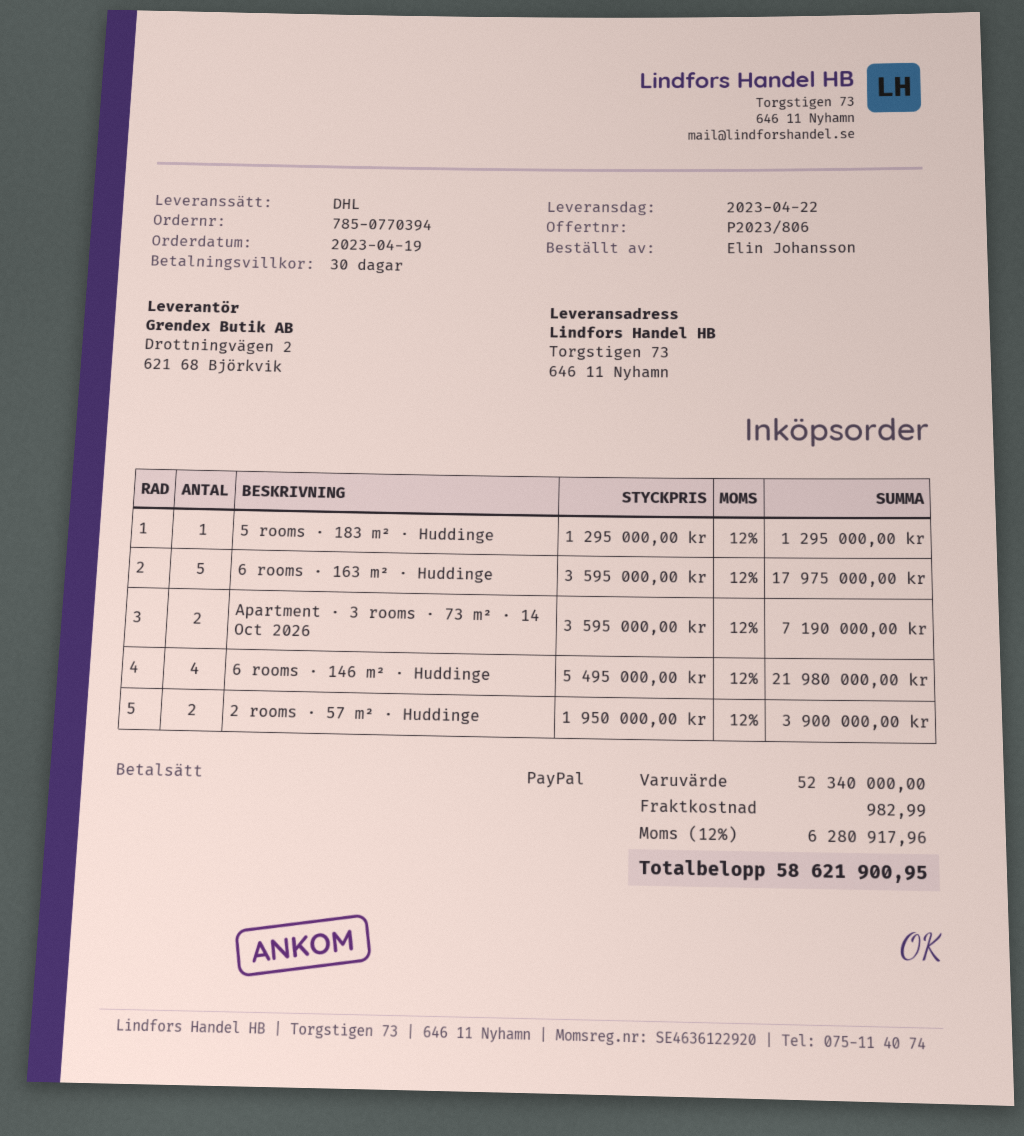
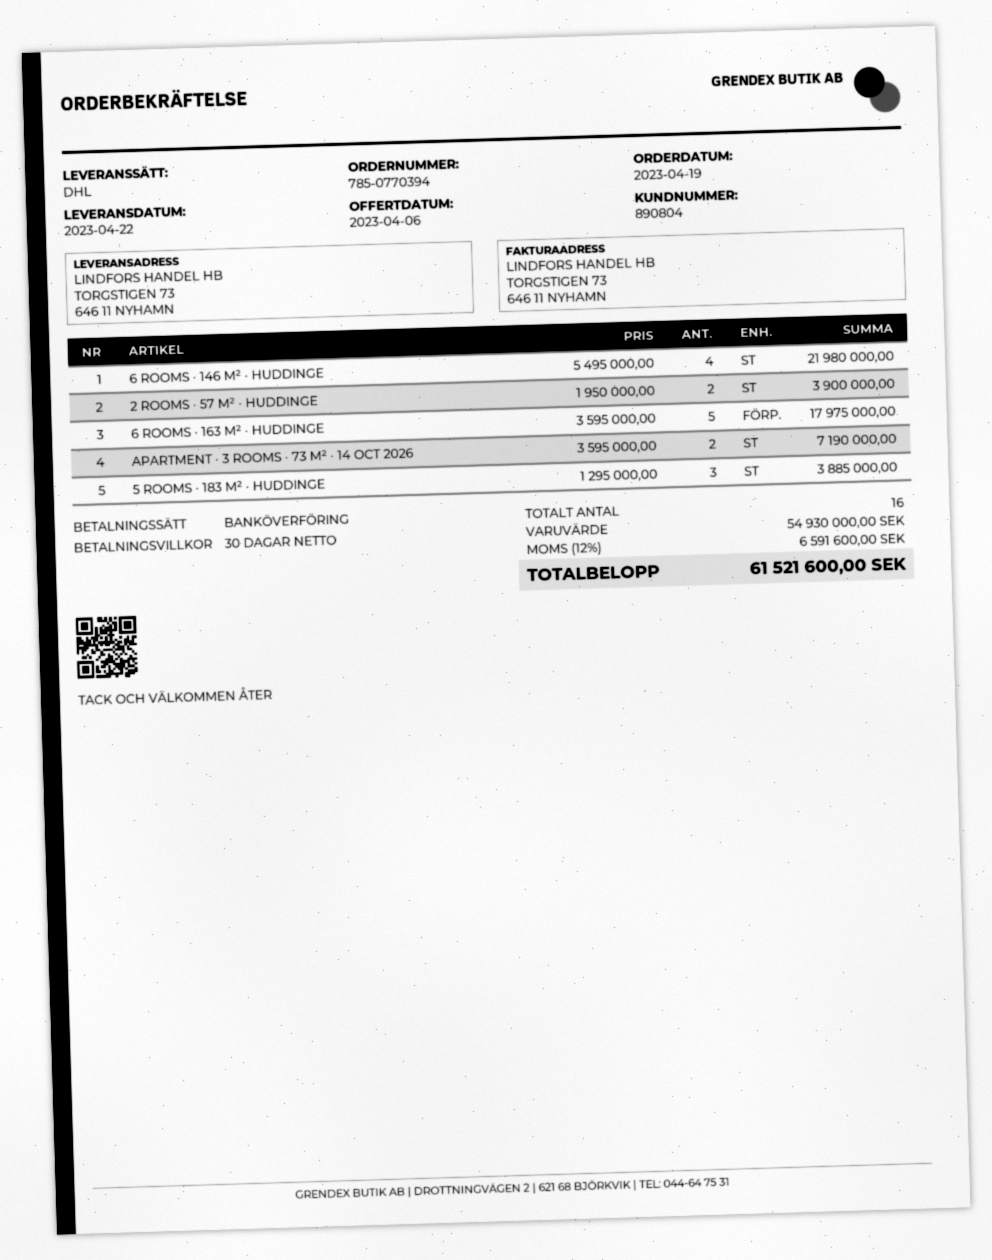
payment method: PayPal -> bank transfer
5 rooms · 183 m² · Huddinge: 1 x 1295000.00 = 1295000.00 -> 3 x 1295000.00 = 3885000.00
subtotal: 52340000.00 -> 54930000.00
shipping: 982.99 -> none
tax: 12% = 6280917.96 -> 12% = 6591600.00
total: 58621900.95 -> 61521600.00

